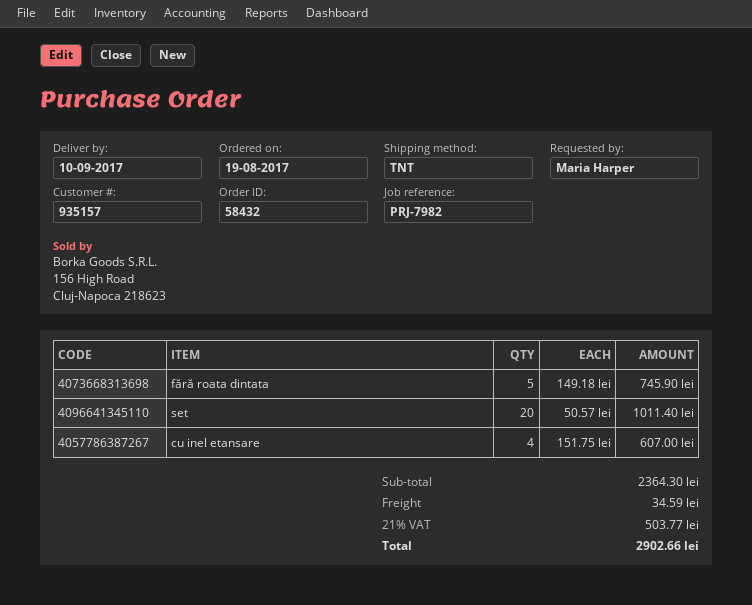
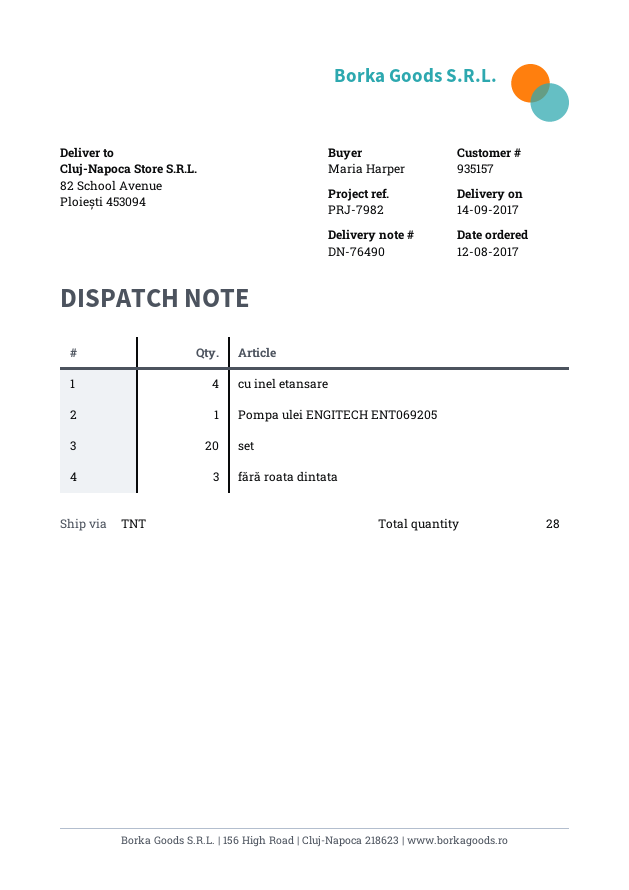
order date: 2017-08-19 -> 2017-08-12
delivery date: 2017-09-10 -> 2017-09-14
fără roata dintata: 5 -> 3
Pompa ulei ENGITECH ENT069205: none -> 1

